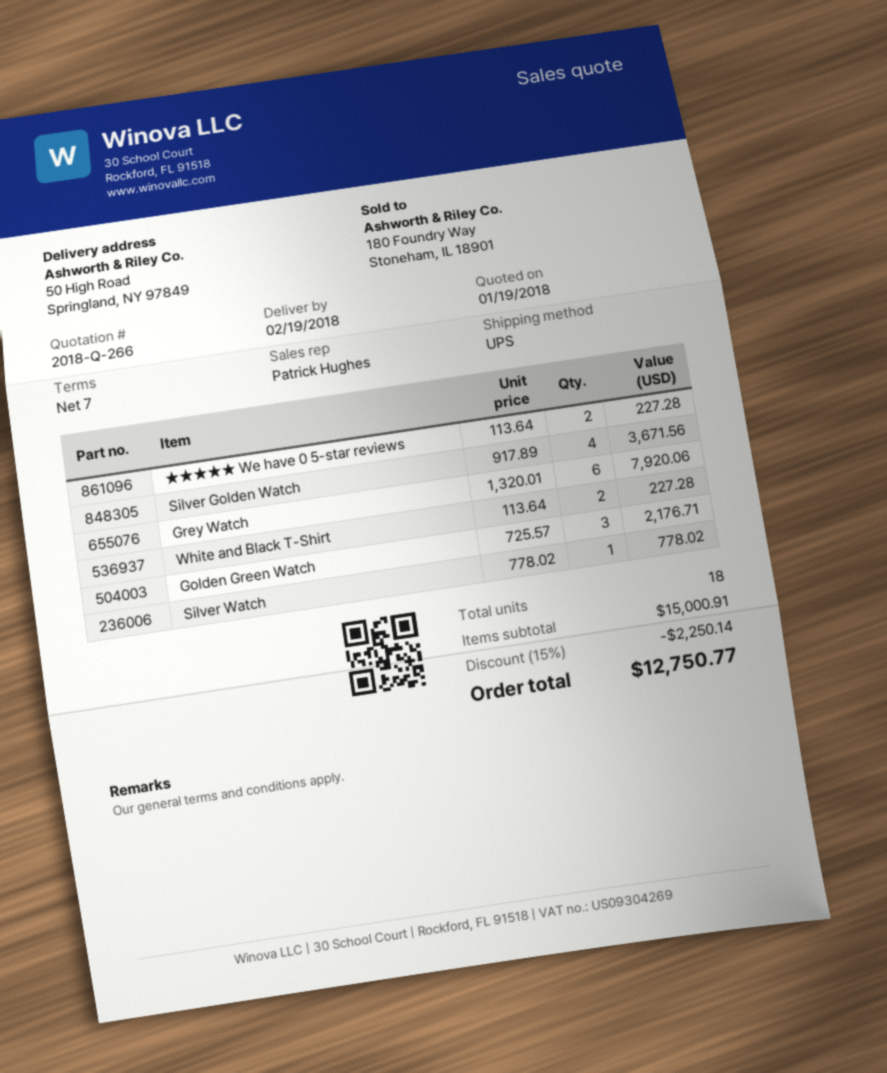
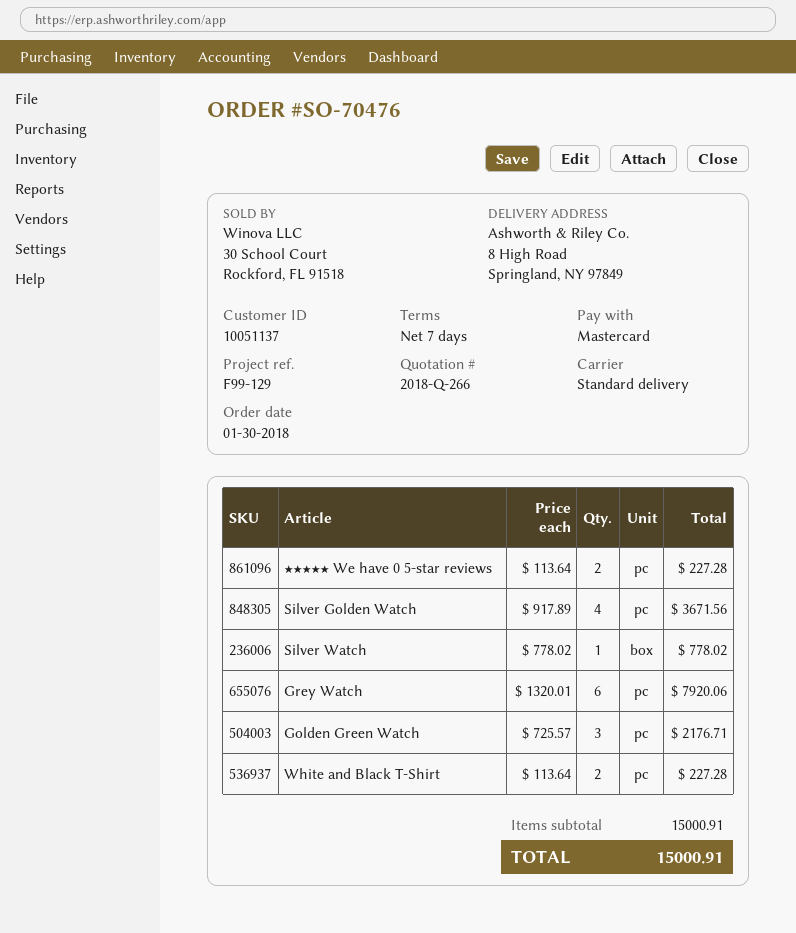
shipping method: UPS -> standard
ship to: 50 High Road, Springland, NY 97849 -> 8 High Road, Springland, NY 97849
discount: 15% = 2250.14 -> none
total: 12750.77 -> 15000.91

